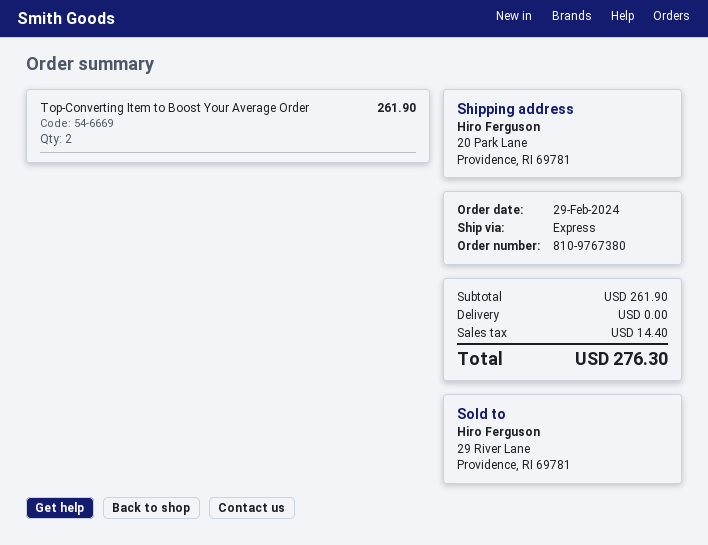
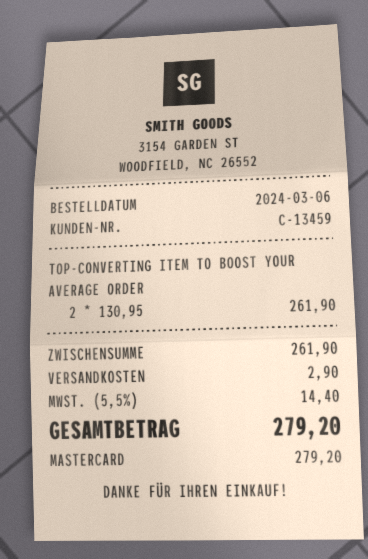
order date: 2024-02-29 -> 2024-03-06
shipping: 0.00 -> 2.90
total: 276.30 -> 279.20

